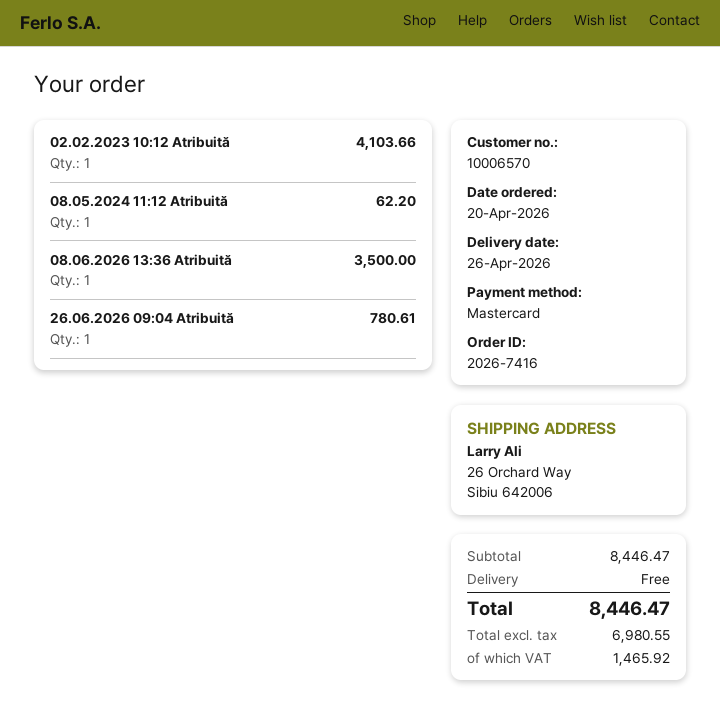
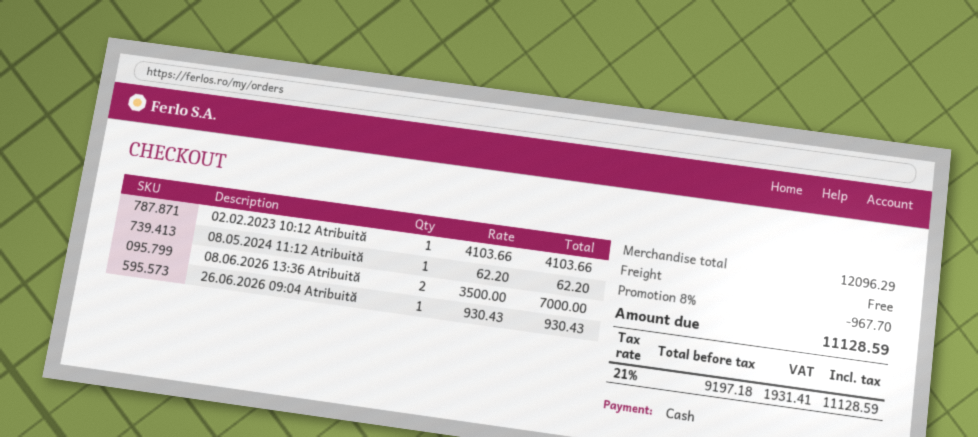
payment method: Mastercard -> cash
08.06.2026 13:36 Atribuită: 1 for 3500.00 -> 2 for 7000.00
26.06.2026 09:04 Atribuită: 1 for 780.61 -> 1 for 930.43
subtotal: 8446.47 -> 12096.29
discount: none -> 8% = 967.70
net: 6980.55 -> 9197.18
tax: 1465.92 -> 1931.41
total: 8446.47 -> 11128.59

